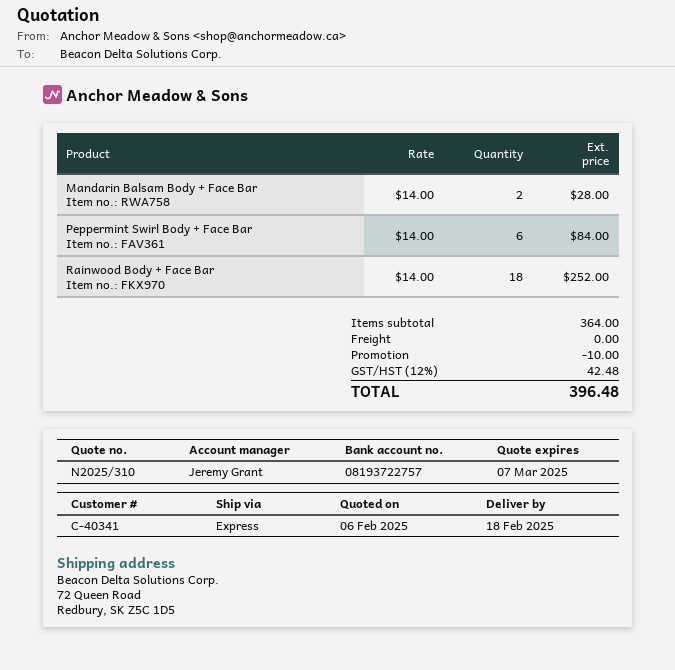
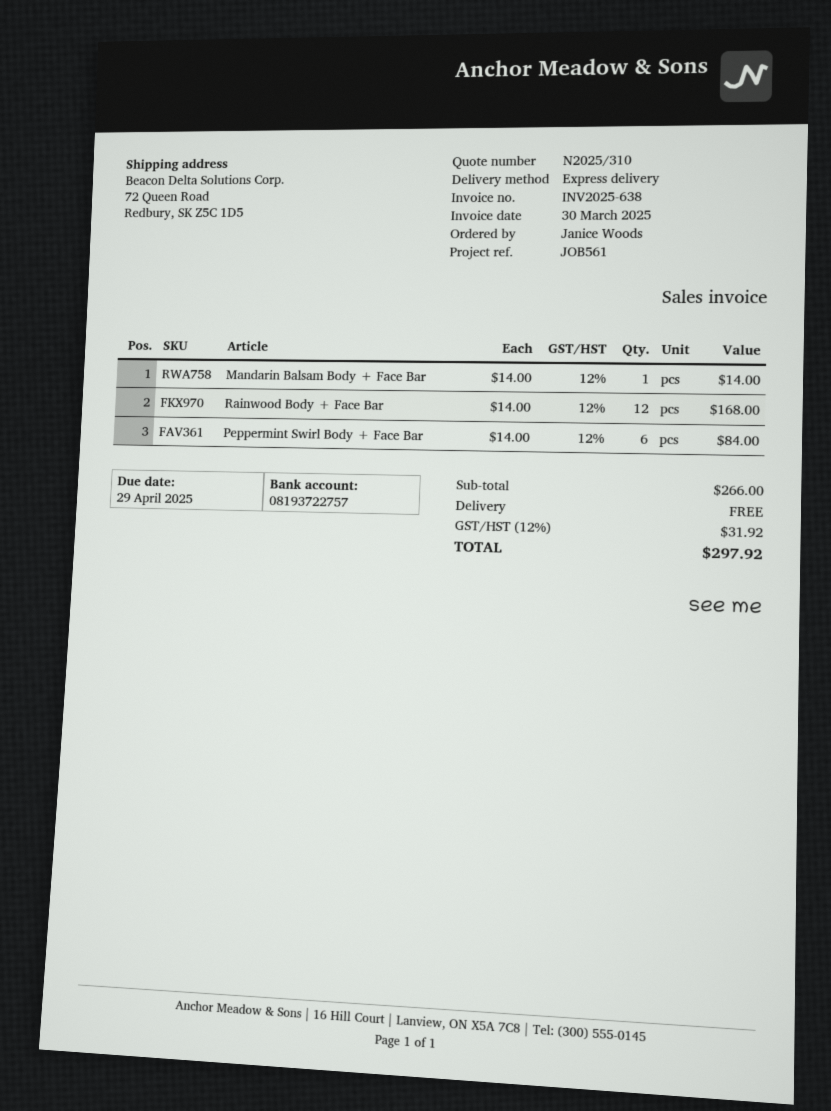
Mandarin Balsam Body + Face Bar: 2 x 14.00 = 28.00 -> 1 x 14.00 = 14.00
Rainwood Body + Face Bar: 18 x 14.00 = 252.00 -> 12 x 14.00 = 168.00
subtotal: 364.00 -> 266.00
discount: 10.00 -> none
tax: 12% = 42.48 -> 12% = 31.92
total: 396.48 -> 297.92

